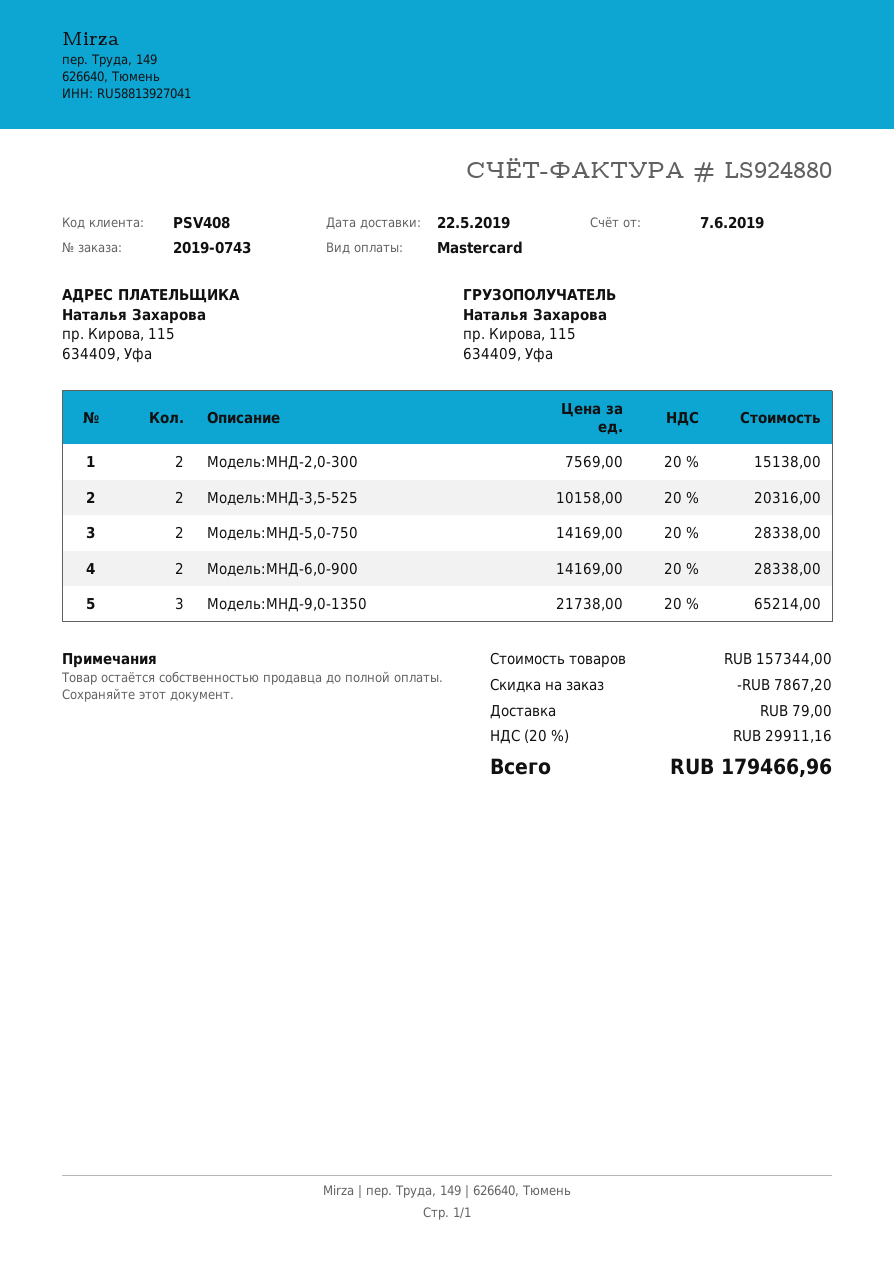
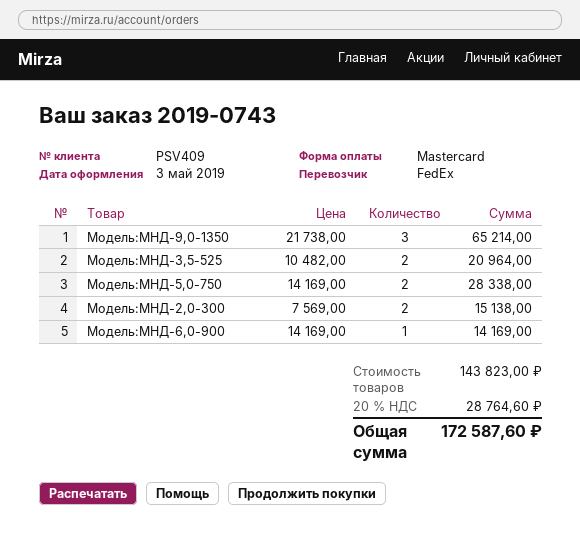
customer number: PSV408 -> PSV409
Модель:МНД-3,5-525: 2 x 10158.00 = 20316.00 -> 2 x 10482.00 = 20964.00
Модель:МНД-6,0-900: 2 x 14169.00 = 28338.00 -> 1 x 14169.00 = 14169.00
subtotal: 157344.00 -> 143823.00
discount: 7867.20 -> none
shipping: 79.00 -> none
tax: 20% = 29911.16 -> 20% = 28764.60
total: 179466.96 -> 172587.60

